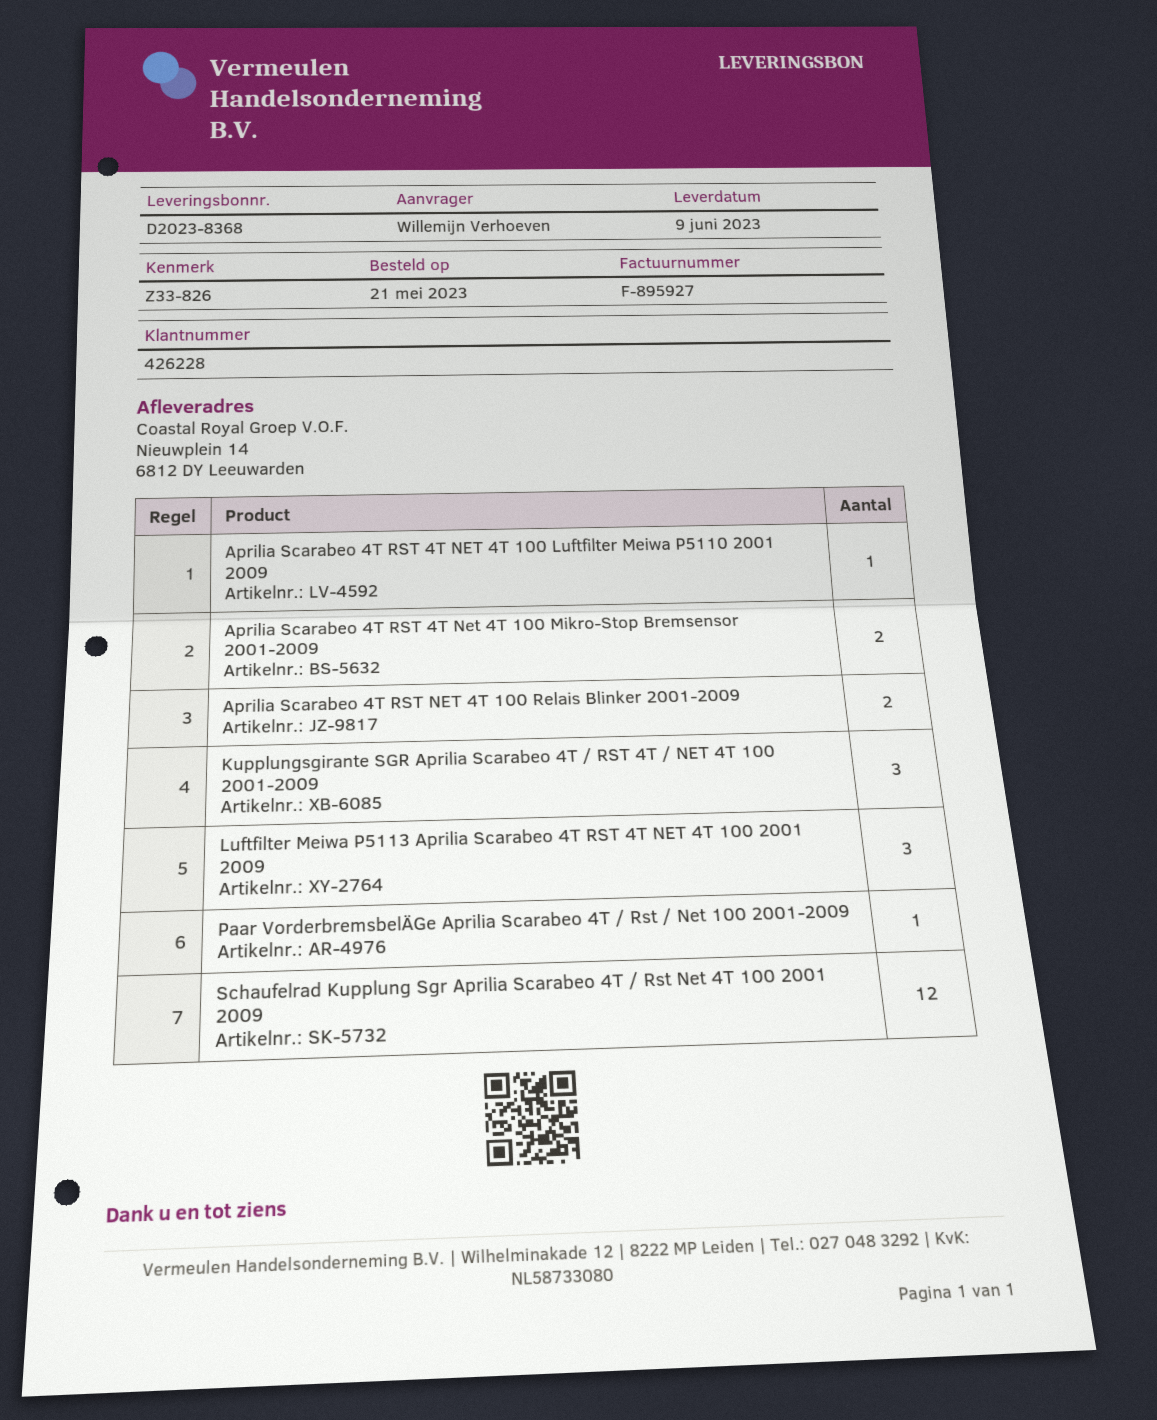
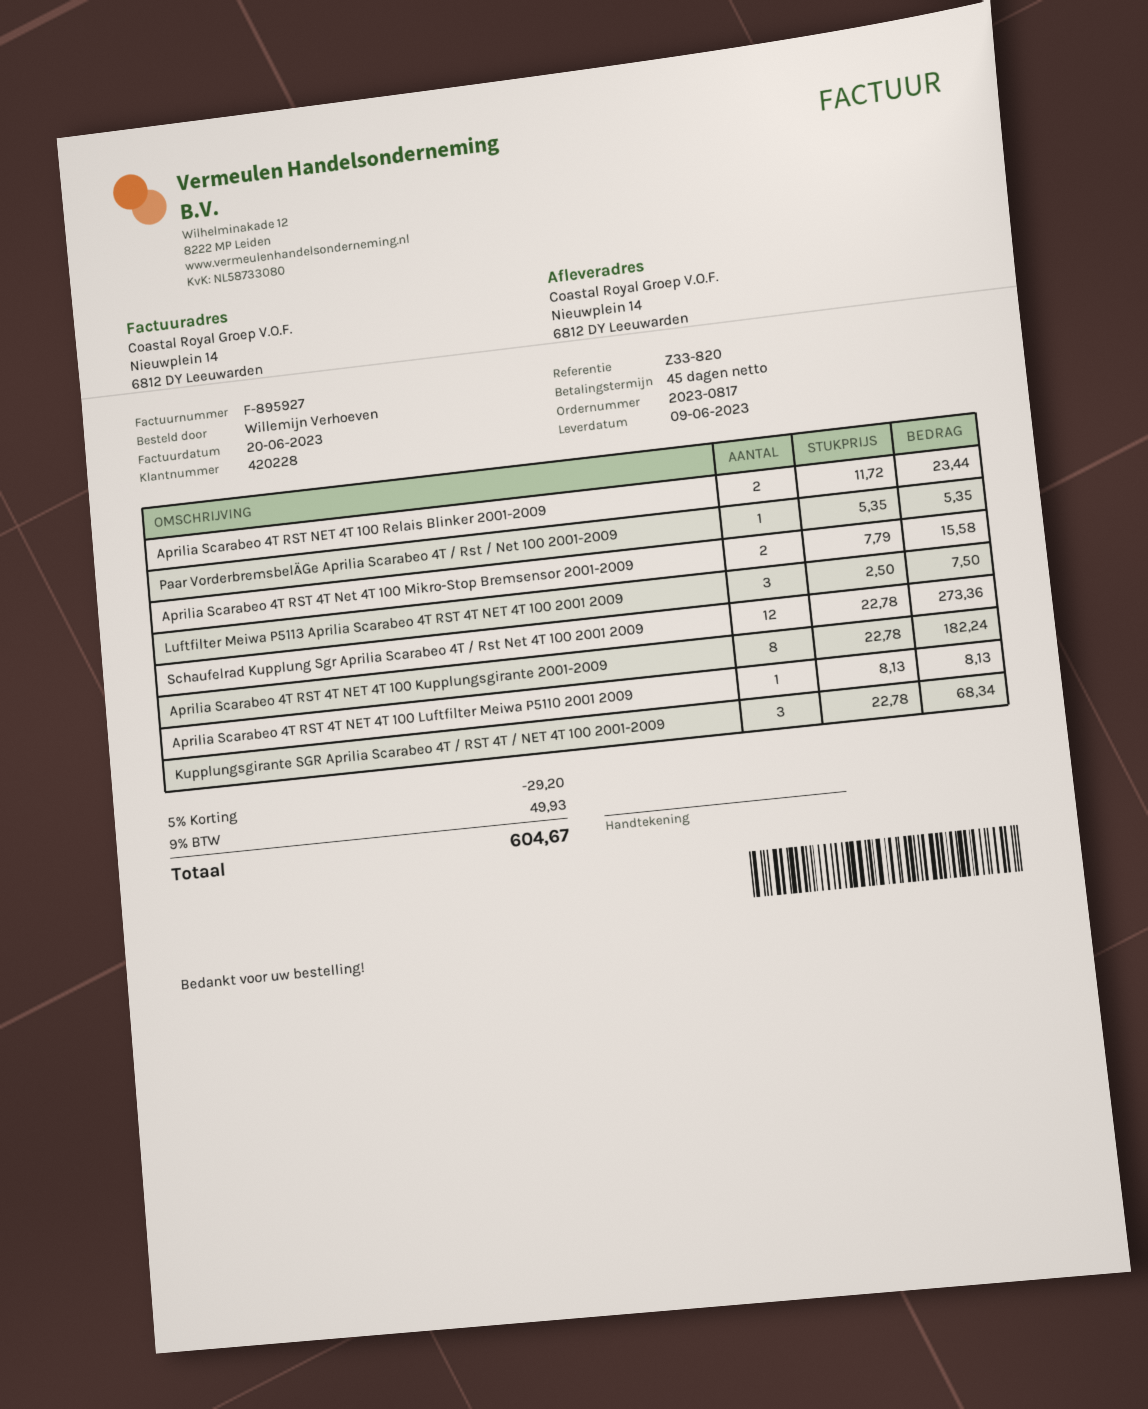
customer number: 426228 -> 420228
reference: Z33-826 -> Z33-820
Aprilia Scarabeo 4T RST 4T NET 4T 100 Kupplungsgirante 2001-2009: none -> 8

